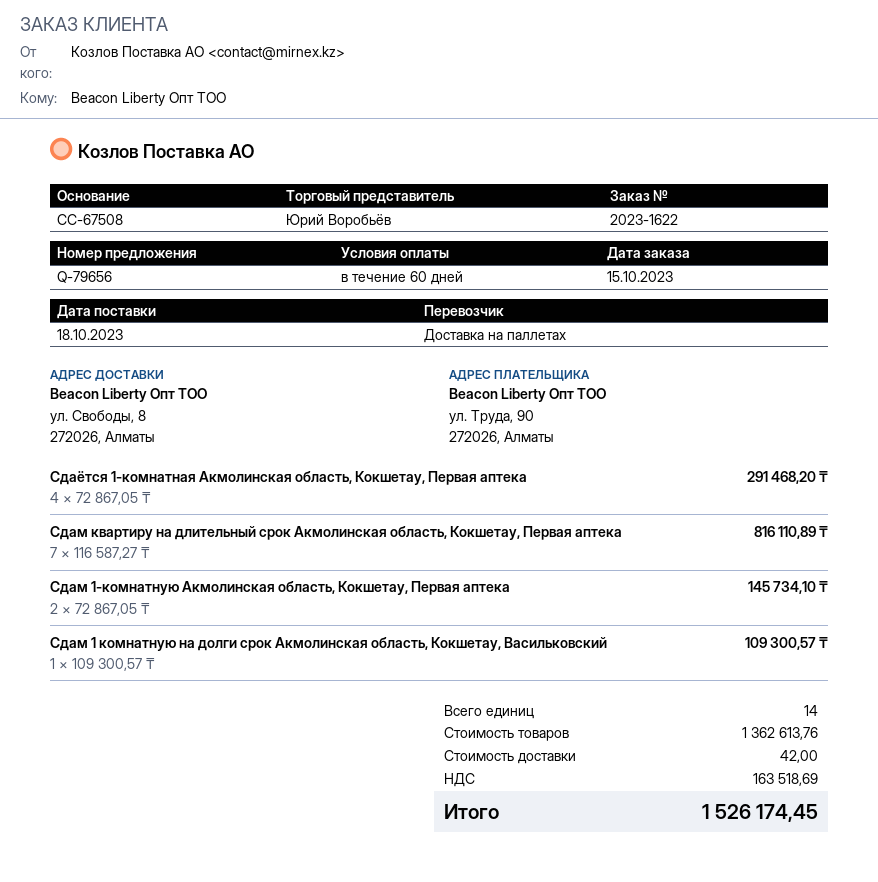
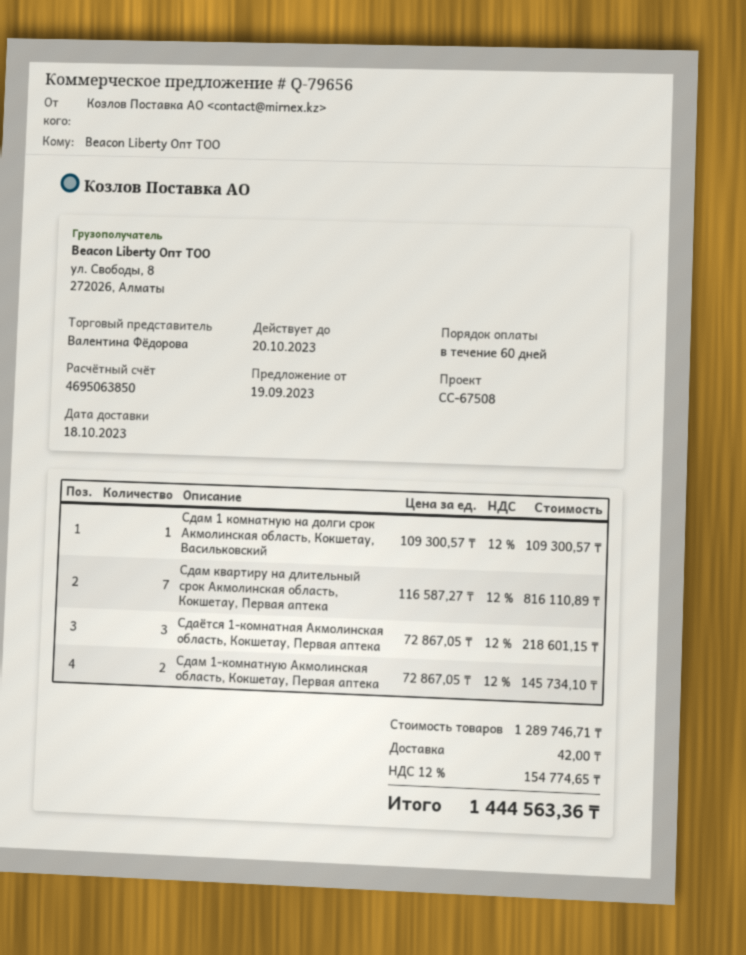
sales rep: Юрий Воробьёв -> Валентина Фёдорова
Сдаётся 1-комнатная Акмолинская область, Кокшетау, Первая аптека: 4 x 72867.05 = 291468.20 -> 3 x 72867.05 = 218601.15
subtotal: 1362613.76 -> 1289746.71
tax: 163518.69 -> 154774.65
total: 1526174.45 -> 1444563.36

